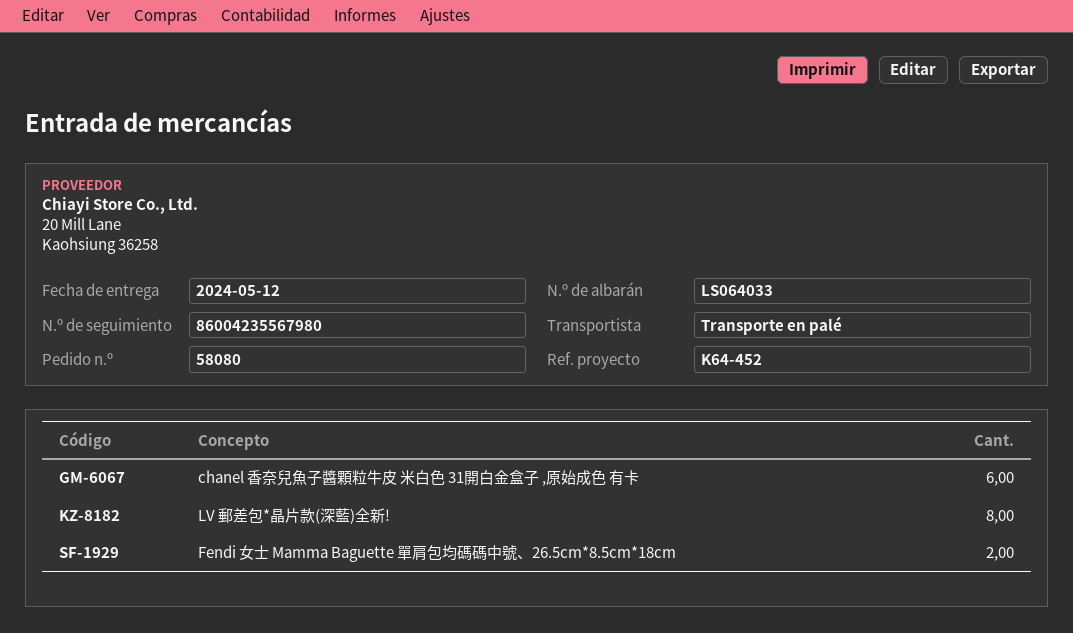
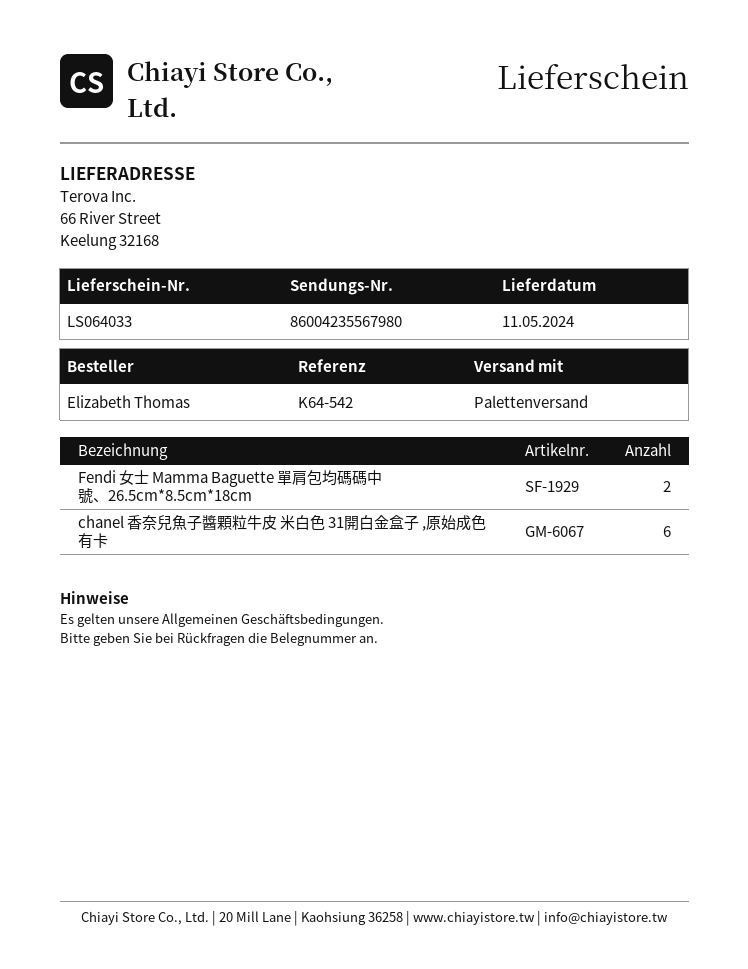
delivery date: 2024-05-12 -> 2024-05-11
reference: K64-452 -> K64-542
LV 郵差包*晶片款(深藍)全新!: 8 -> none

